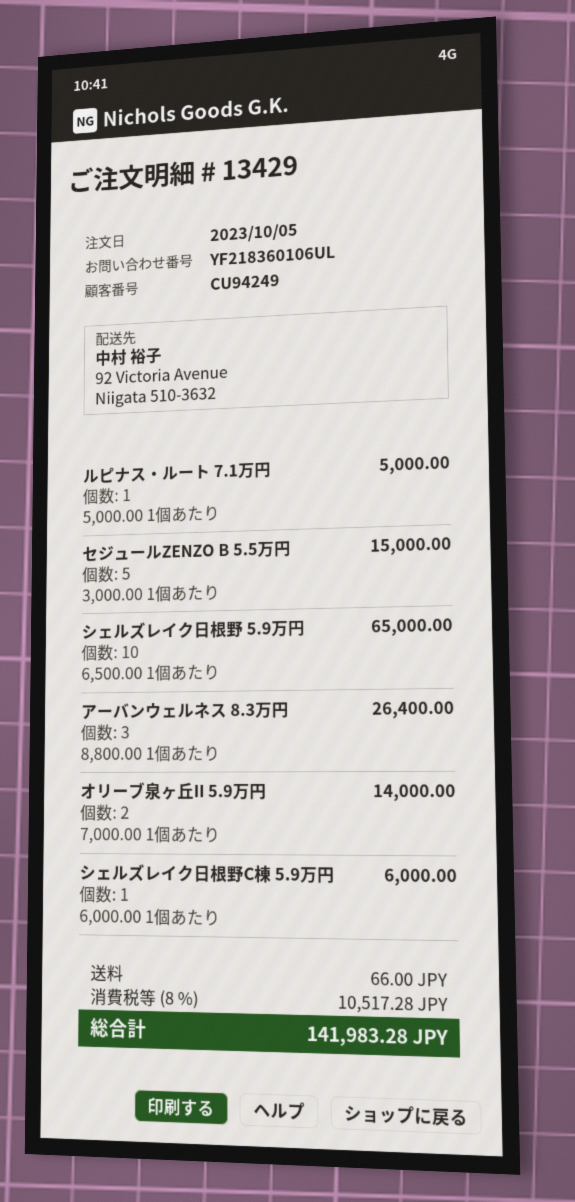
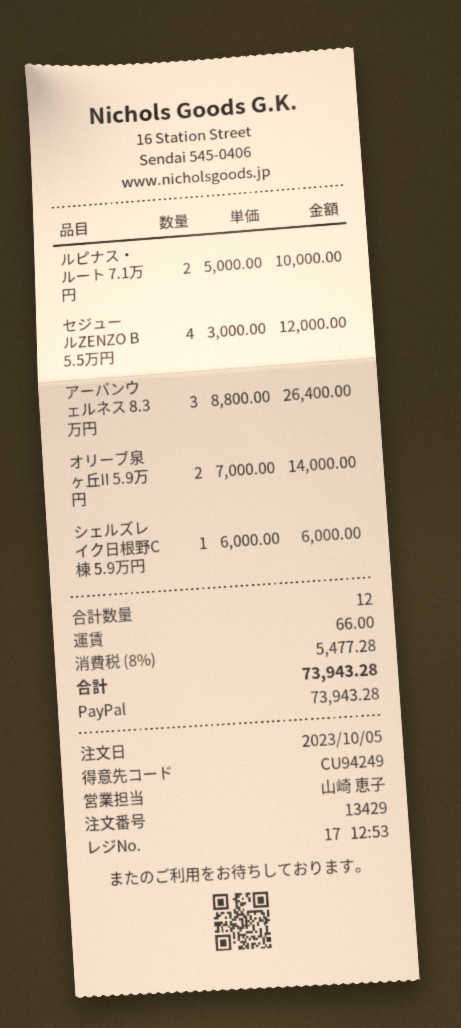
ルピナス・ルート 7.1万円: 1 x 5000.00 = 5000.00 -> 2 x 5000.00 = 10000.00
セジュールZENZO B 5.5万円: 5 x 3000.00 = 15000.00 -> 4 x 3000.00 = 12000.00
シェルズレイク日根野 5.9万円: 10 x 6500.00 = 65000.00 -> none
tax: 8% = 10517.28 -> 8% = 5477.28
total: 141983.28 -> 73943.28

